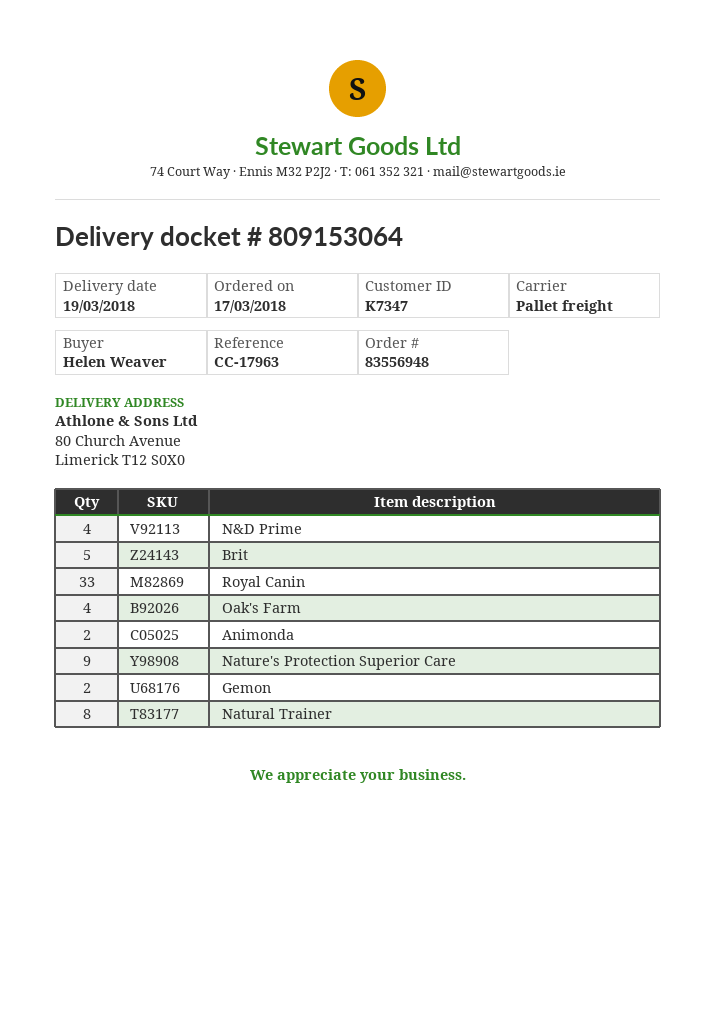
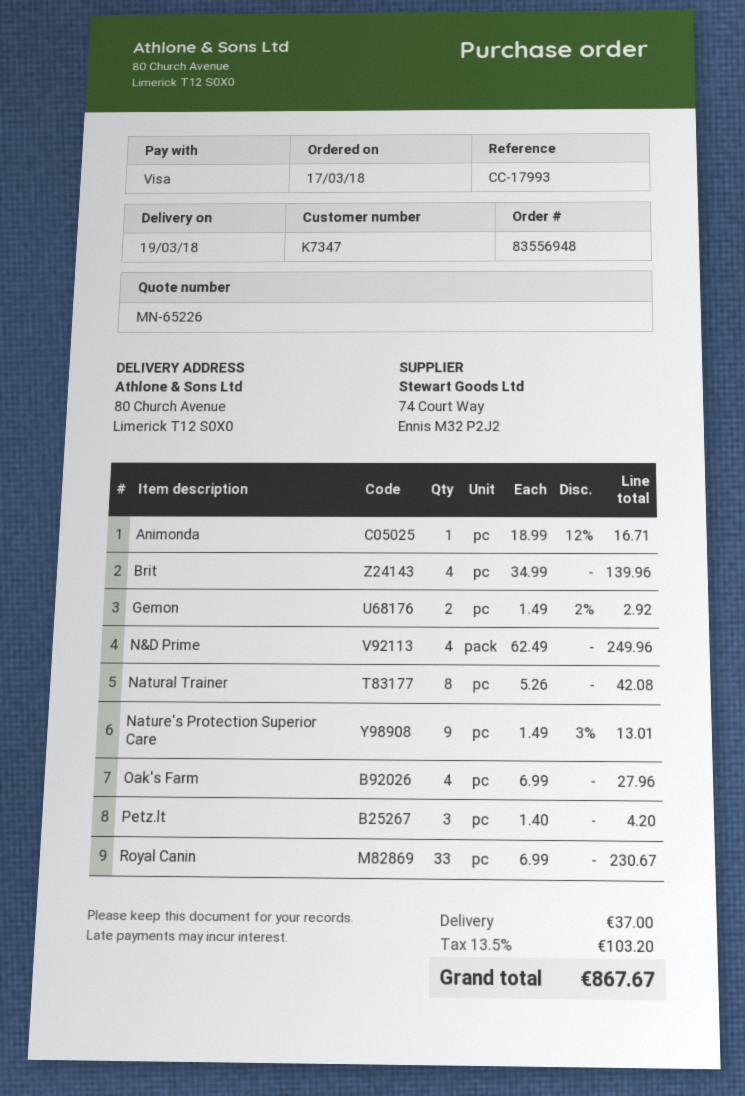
reference: CC-17963 -> CC-17993
Brit: 5 -> 4
Animonda: 2 -> 1
Petz.lt: none -> 3

